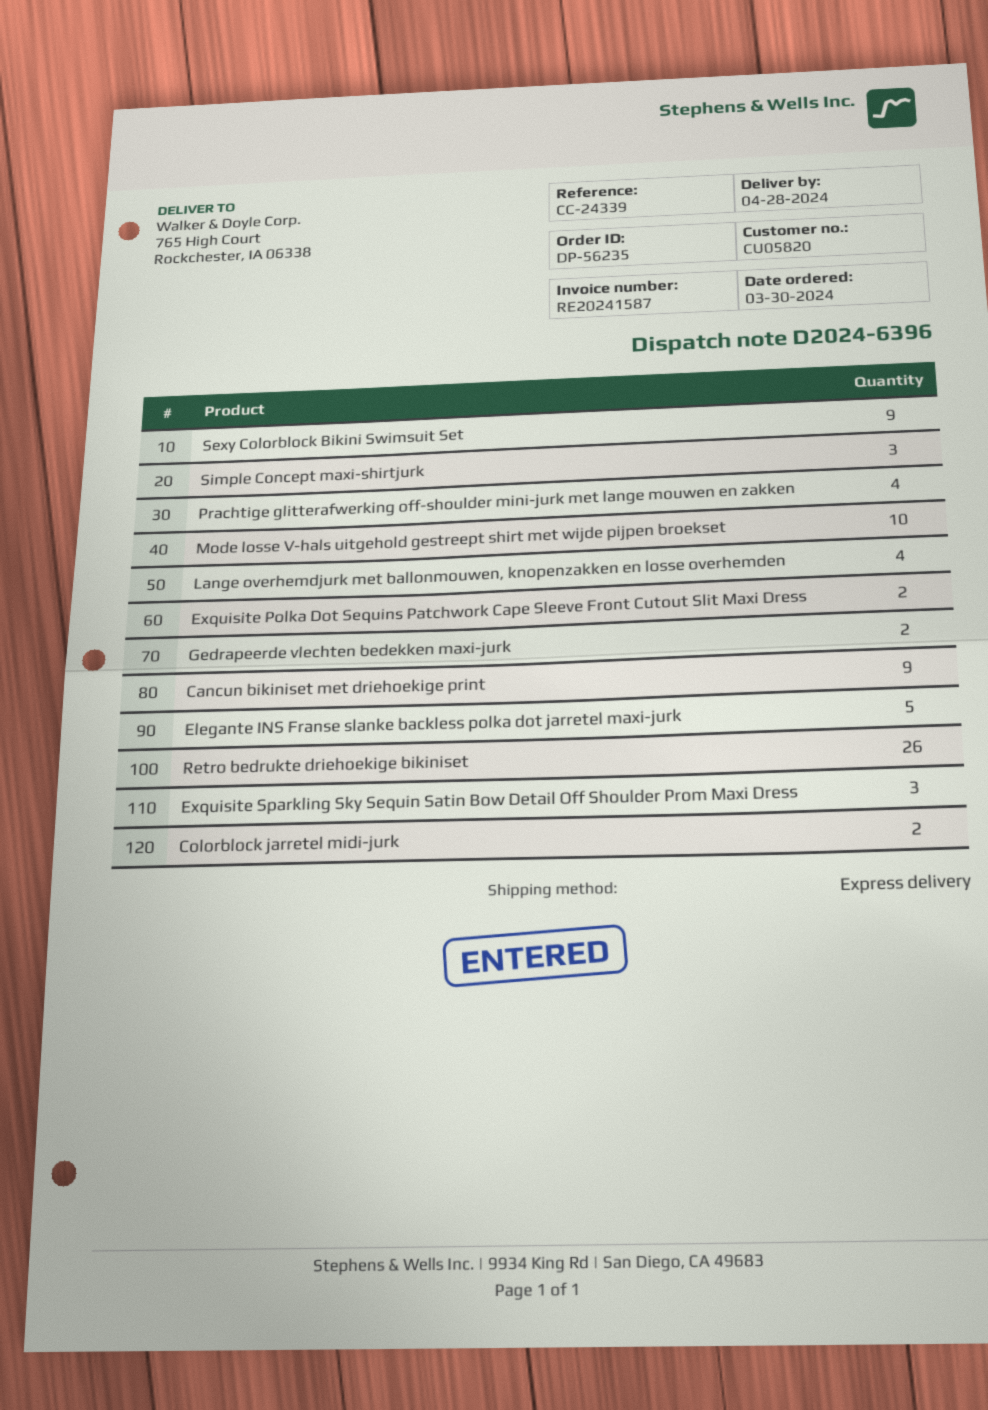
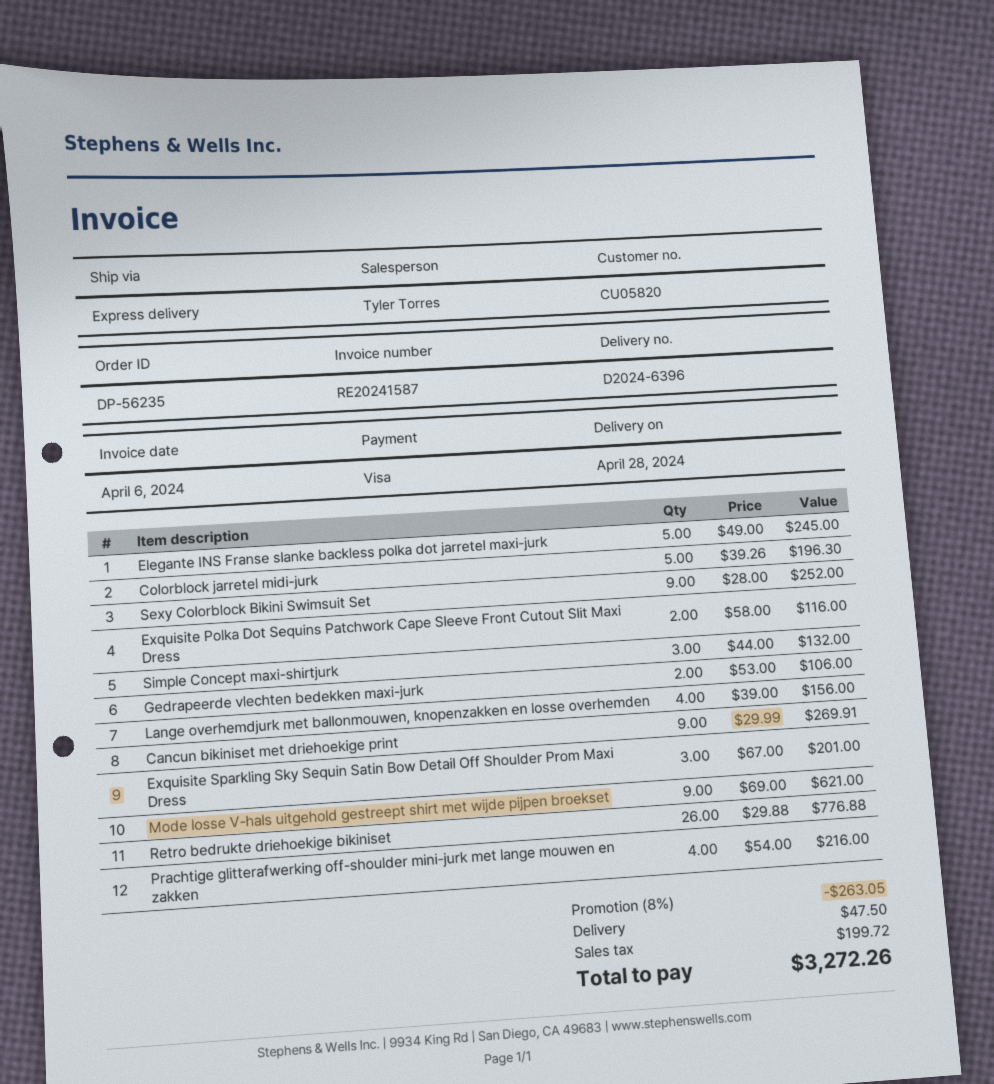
Mode losse V-hals uitgehold gestreept shirt met wijde pijpen broekset: 10 -> 9
Colorblock jarretel midi-jurk: 2 -> 5

